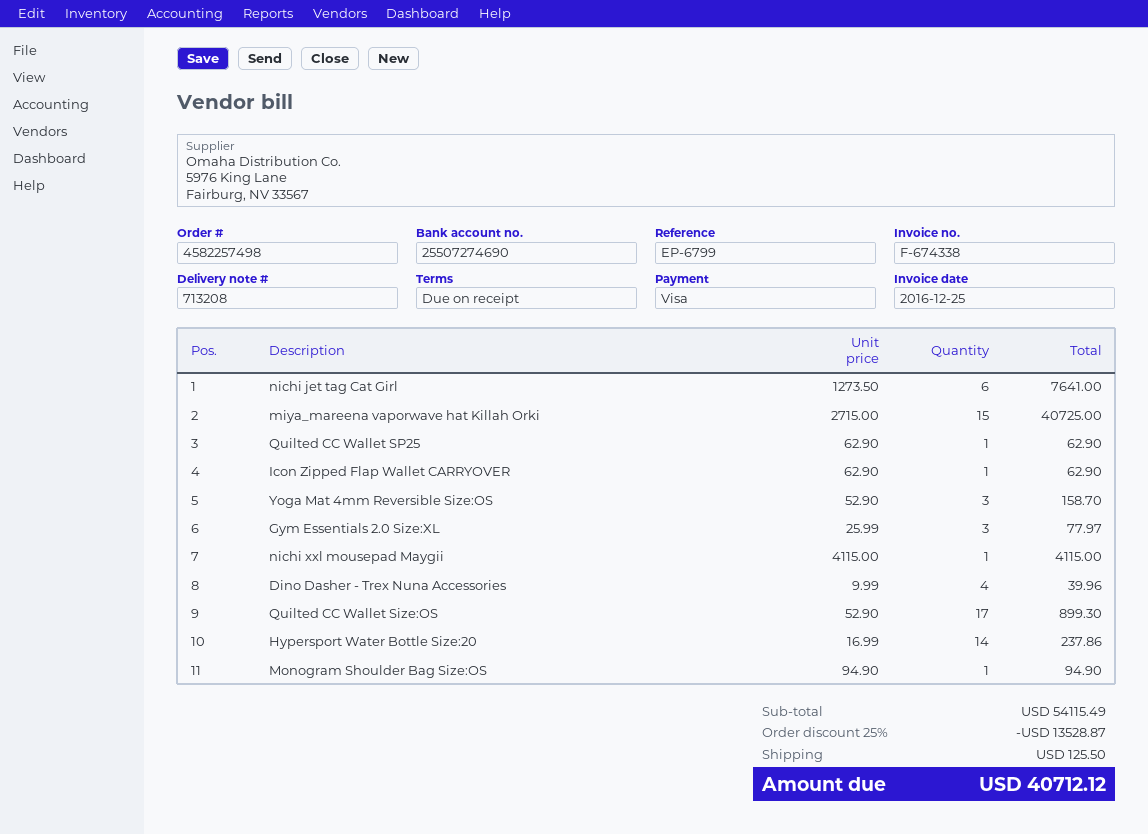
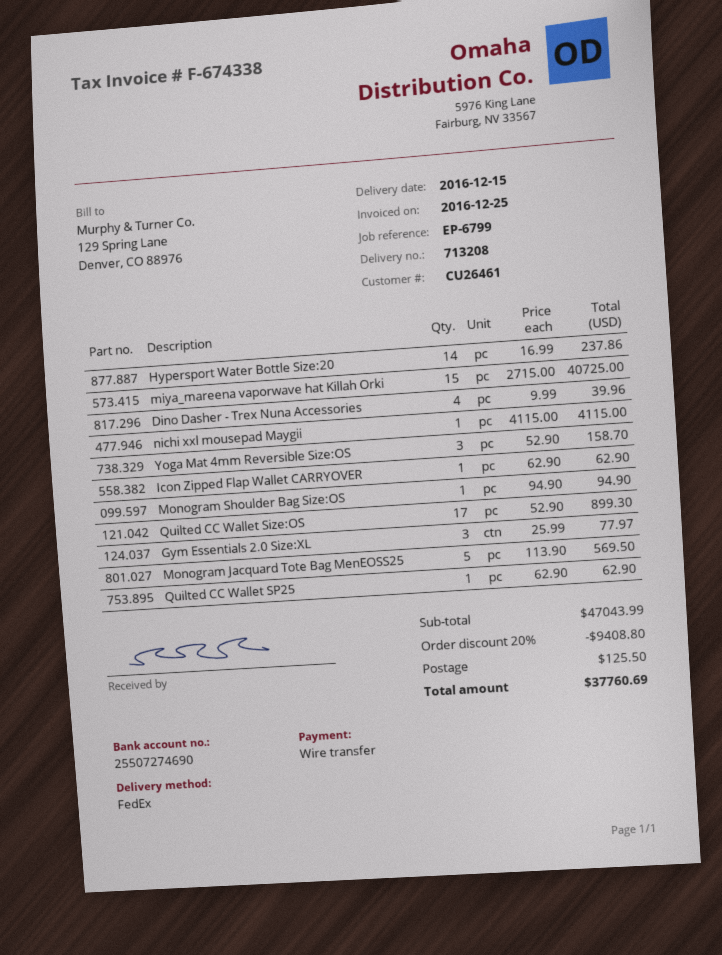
payment method: Visa -> bank transfer
nichi jet tag Cat Girl: 6 x 1273.50 = 7641.00 -> none
Monogram Jacquard Tote Bag MenEOSS25: none -> 5 x 113.90 = 569.50
subtotal: 54115.49 -> 47043.99
discount: 25% = 13528.87 -> 20% = 9408.80
total: 40712.12 -> 37760.69

